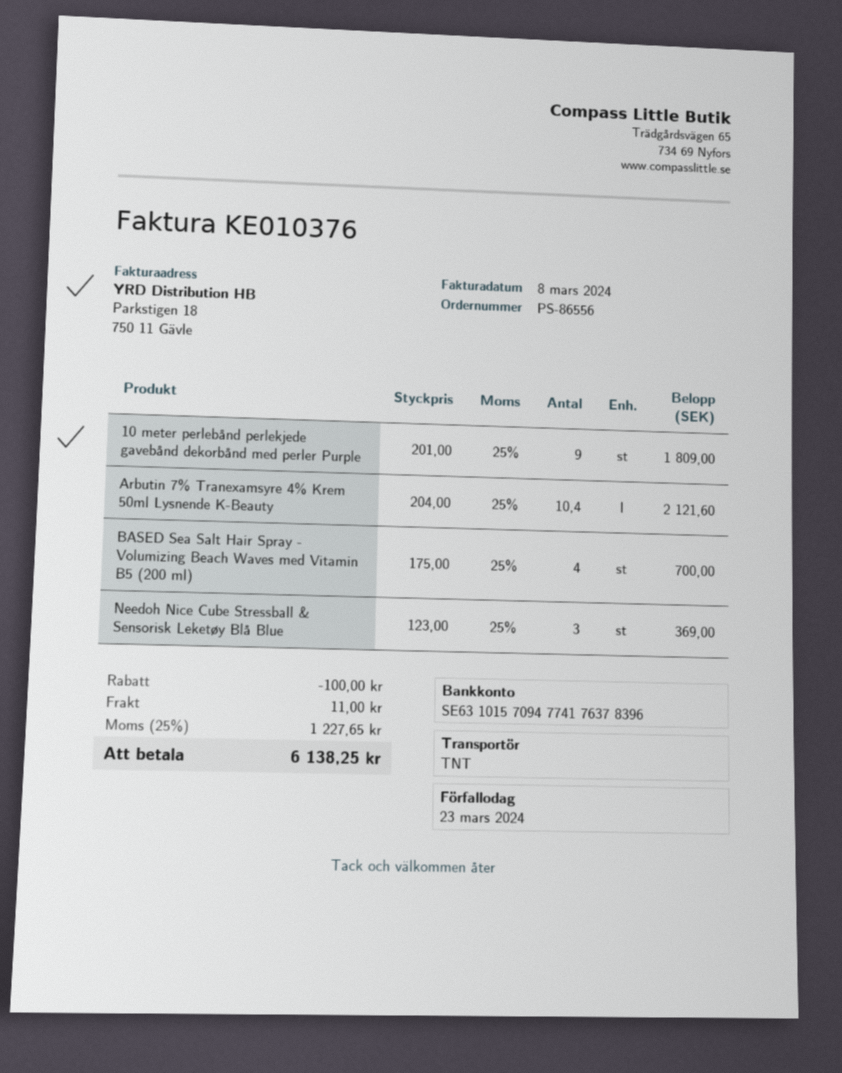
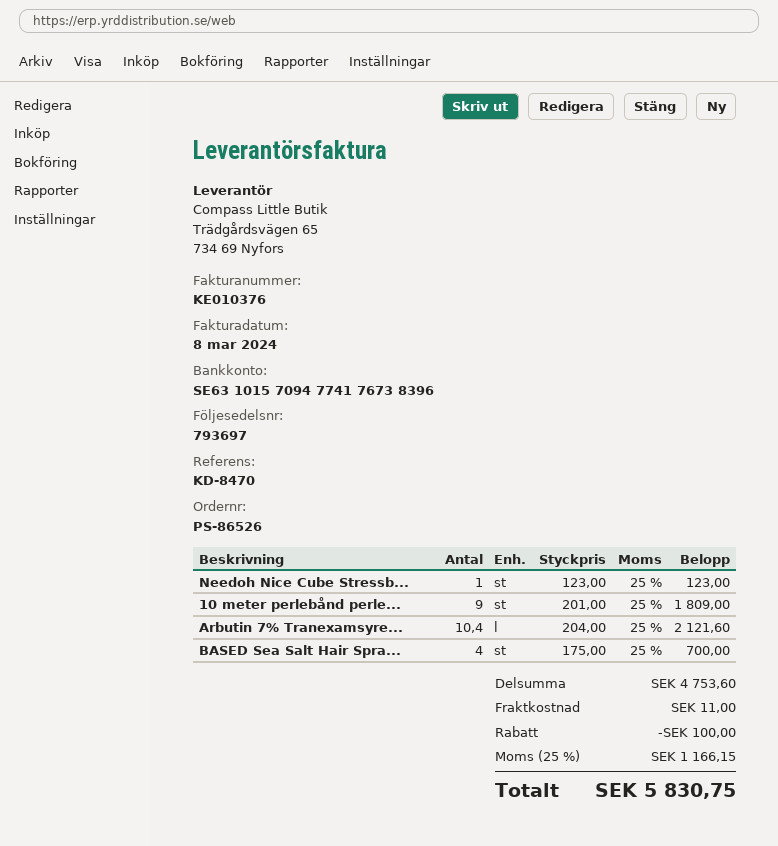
order number: PS-86556 -> PS-86526
bank account: SE6310157094774176378396 -> SE6310157094774176738396
Needoh Nice Cube Stressball & Sensorisk Leketøy Blå Blue: 3 x 123.00 = 369.00 -> 1 x 123.00 = 123.00
tax: 25% = 1227.65 -> 25% = 1166.15
total: 6138.25 -> 5830.75

